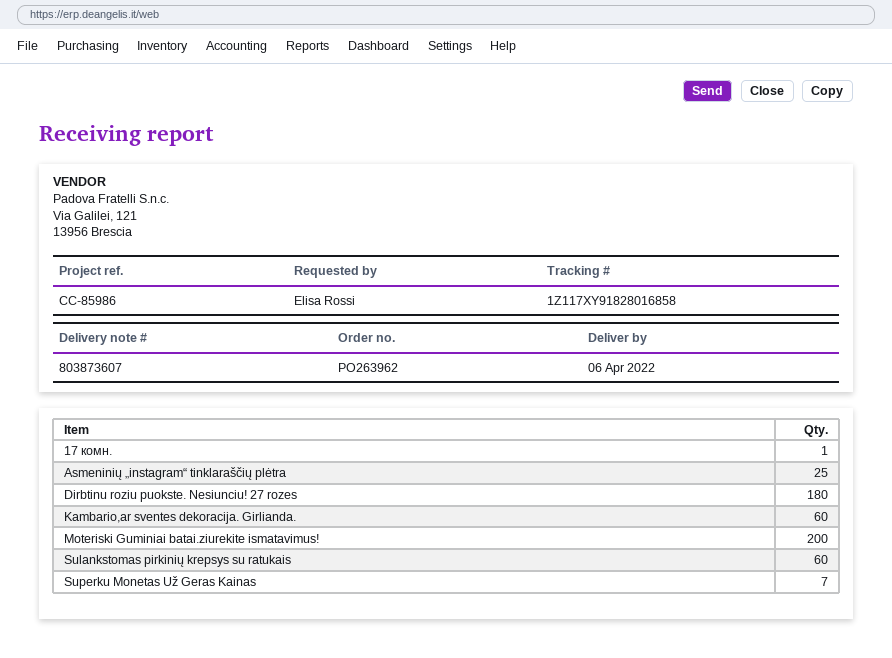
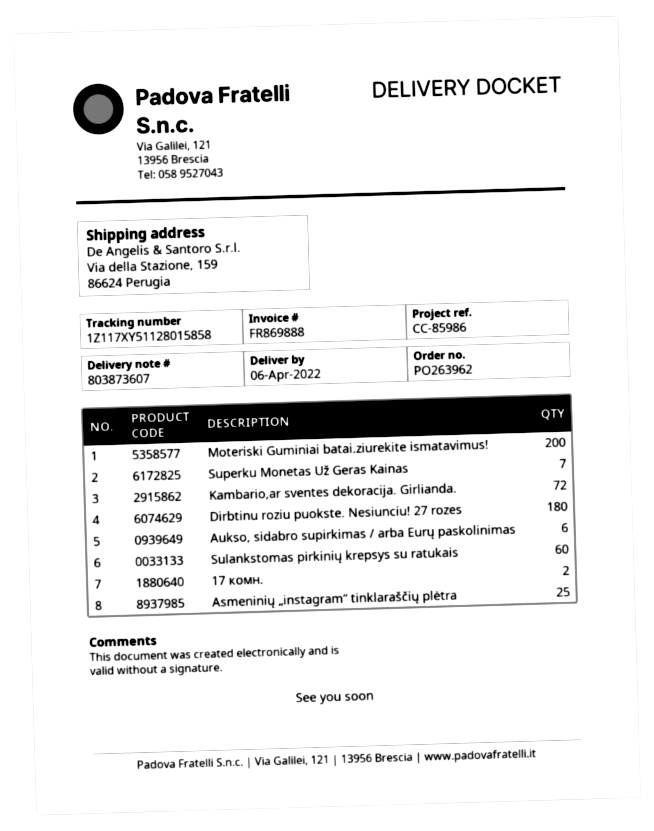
tracking number: 1Z117XY91828016858 -> 1Z117XY51128015858
17 комн.: 1 -> 2
Kambario,ar sventes dekoracija. Girlianda.: 60 -> 72
Aukso, sidabro supirkimas / arba Eurų paskolinimas: none -> 6

